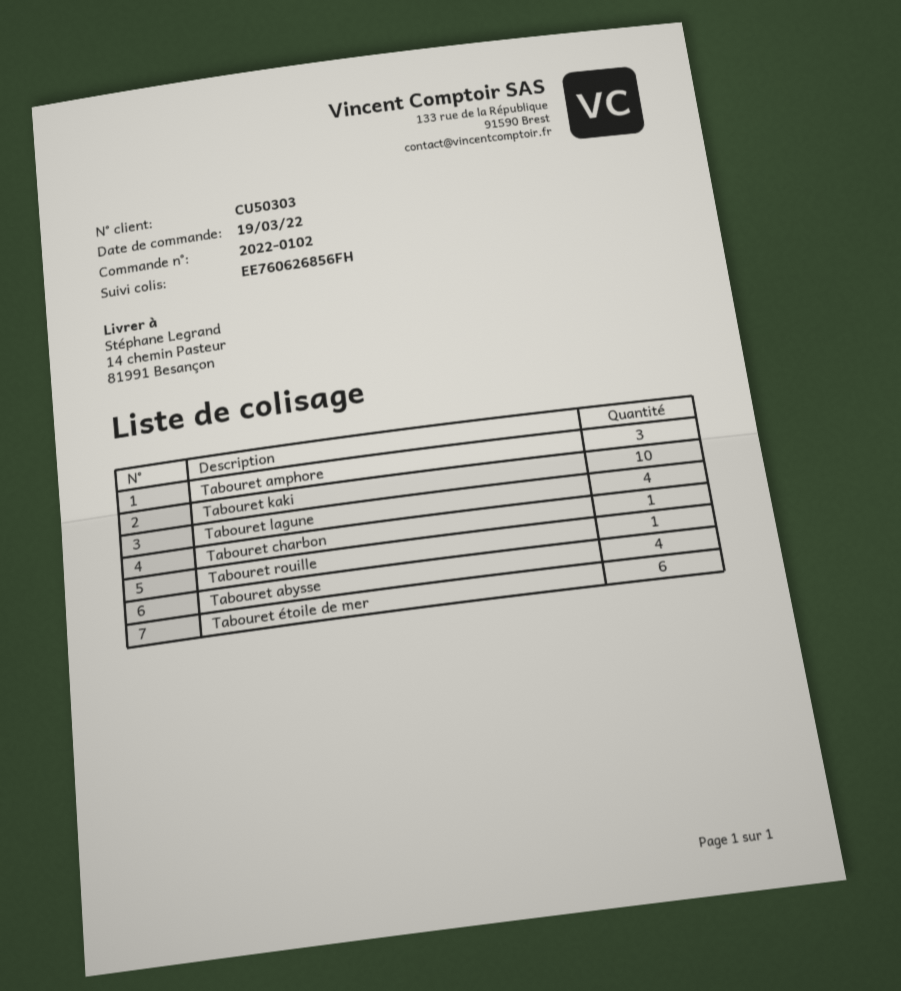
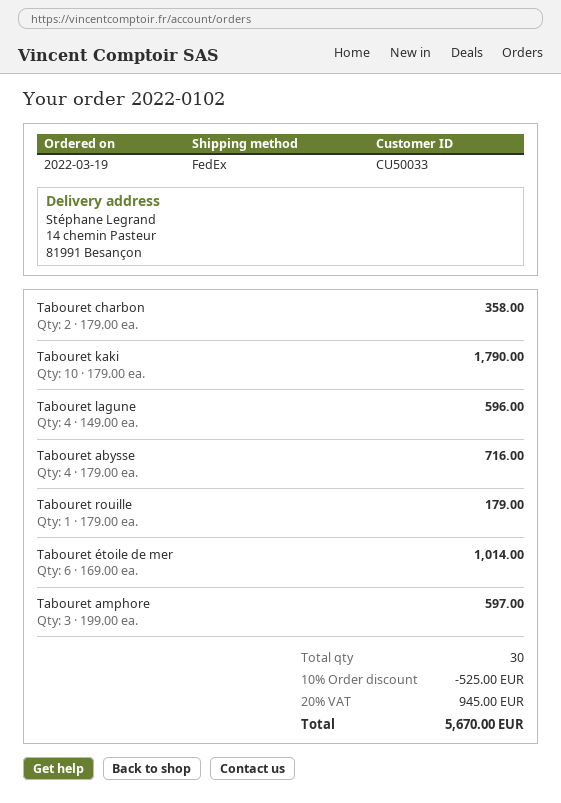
customer number: CU50303 -> CU50033
Tabouret charbon: 1 -> 2

